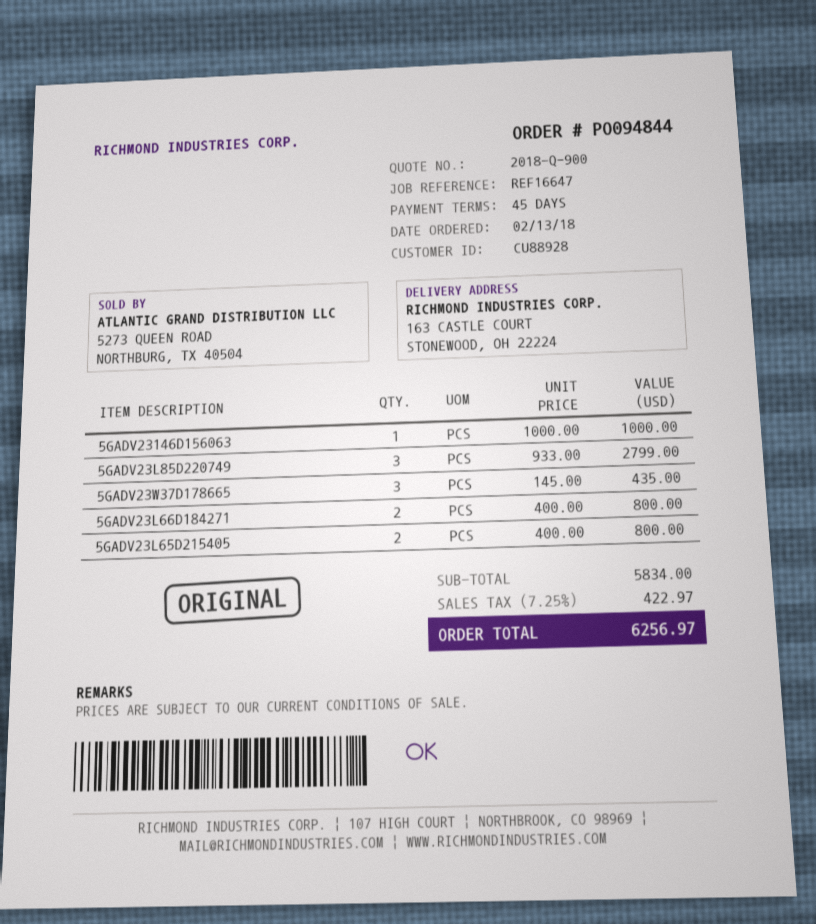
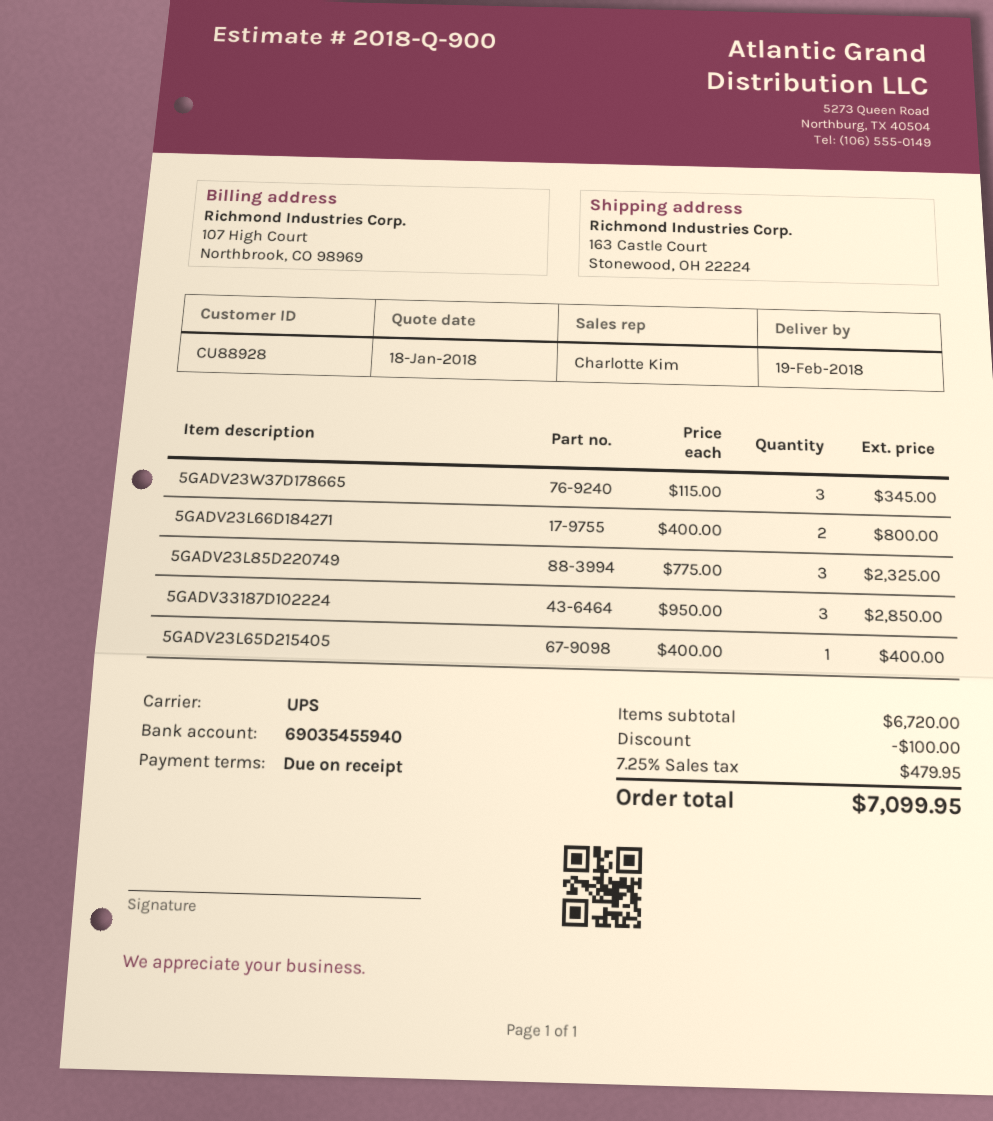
payment terms: 45 days -> on receipt
5GADV23146D156063: 1 x 1000.00 = 1000.00 -> none
5GADV23L85D220749: 3 x 933.00 = 2799.00 -> 3 x 775.00 = 2325.00
5GADV23W37D178665: 3 x 145.00 = 435.00 -> 3 x 115.00 = 345.00
5GADV23L65D215405: 2 x 400.00 = 800.00 -> 1 x 400.00 = 400.00
5GADV33187D102224: none -> 3 x 950.00 = 2850.00
subtotal: 5834.00 -> 6720.00
discount: none -> 100.00
tax: 7.25% = 422.97 -> 7.25% = 479.95
total: 6256.97 -> 7099.95

